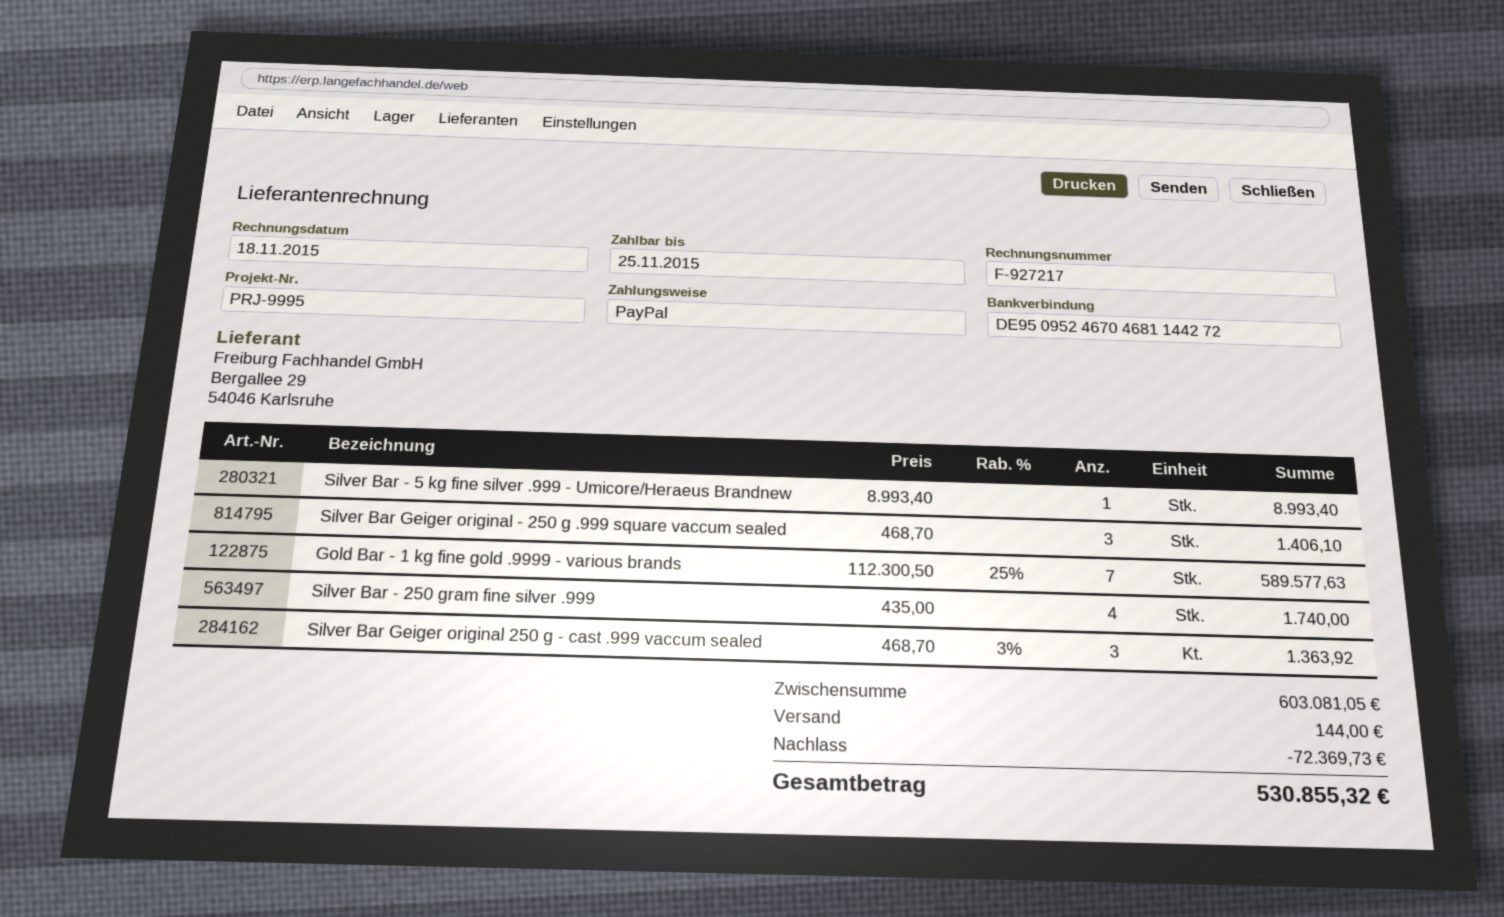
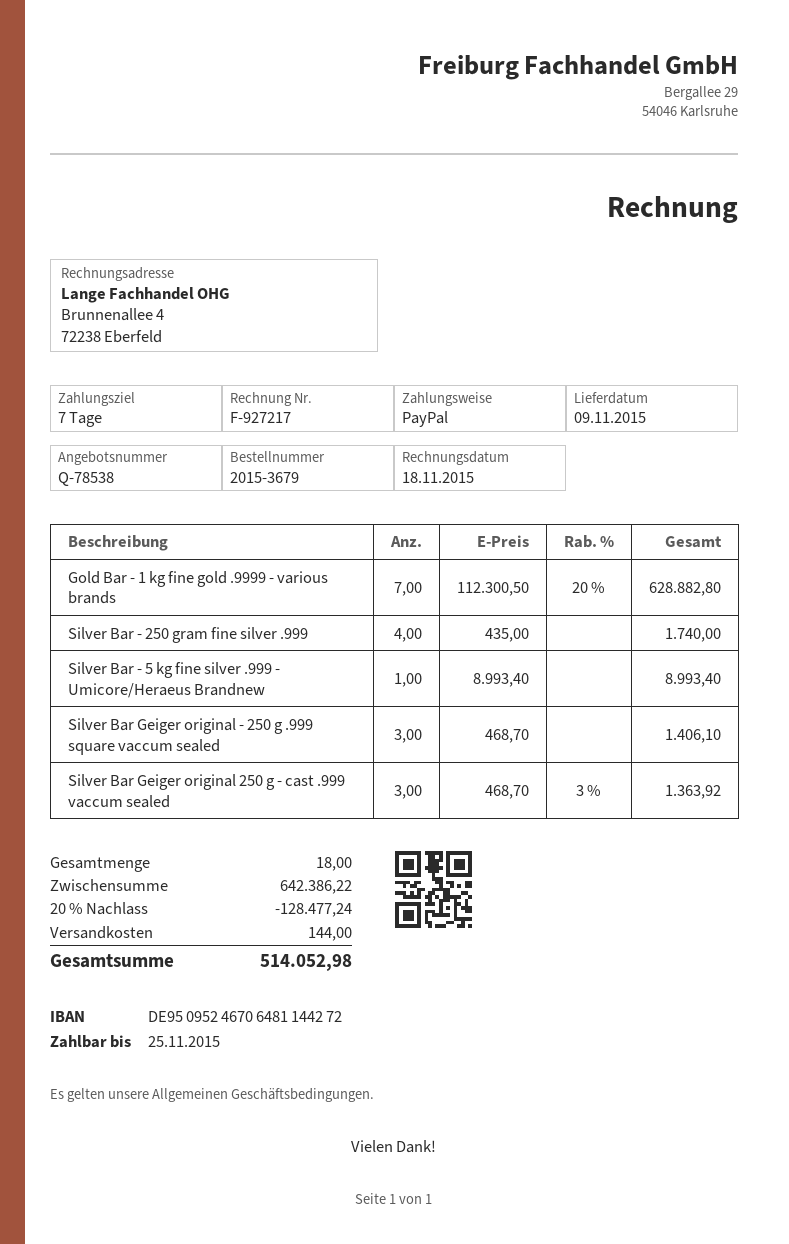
bank account: DE95095246704681144272 -> DE95095246706481144272
Gold Bar - 1 kg fine gold .9999 - various brands: 7 x 112300.50 - 25% = 589577.63 -> 7 x 112300.50 - 20% = 628882.80
subtotal: 603081.05 -> 642386.22
discount: 72369.73 -> 128477.24
total: 530855.32 -> 514052.98

